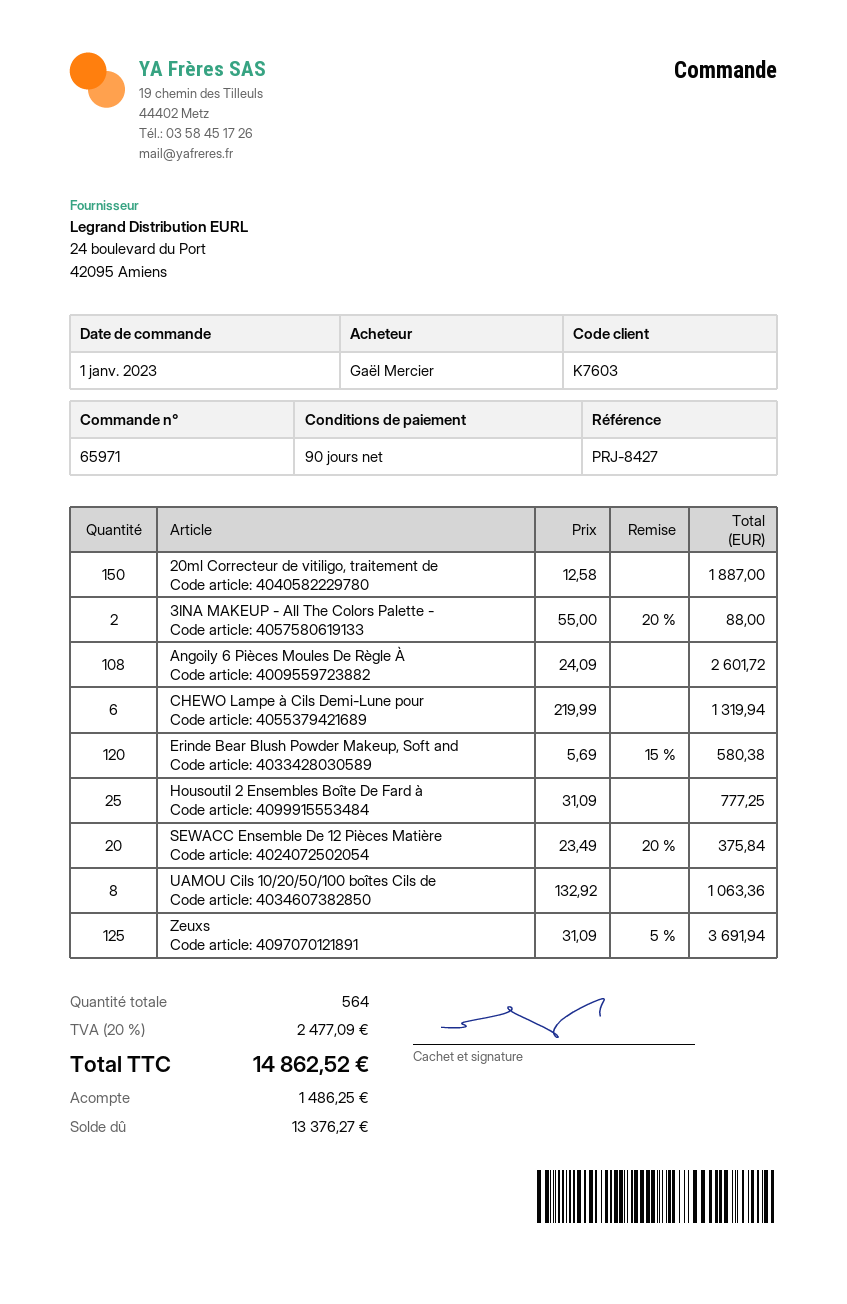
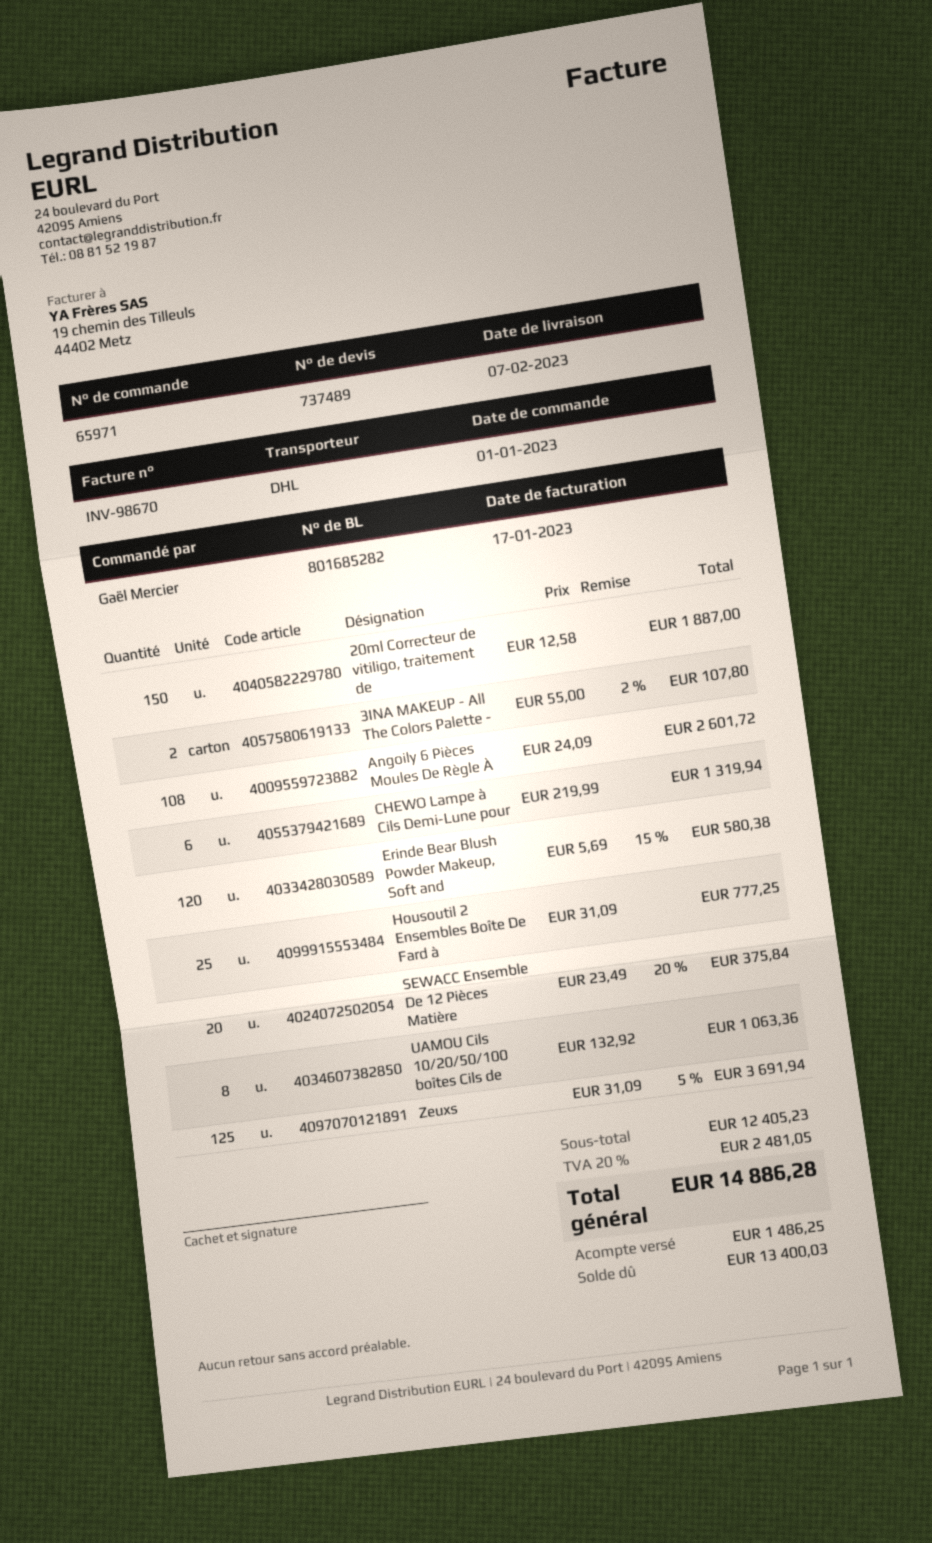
3INA MAKEUP - All The Colors Palette -: 2 x 55.00 - 20% = 88.00 -> 2 x 55.00 - 2% = 107.80
tax: 20% = 2477.09 -> 20% = 2481.05
total: 14862.52 -> 14886.28
balance: 13376.27 -> 13400.03

